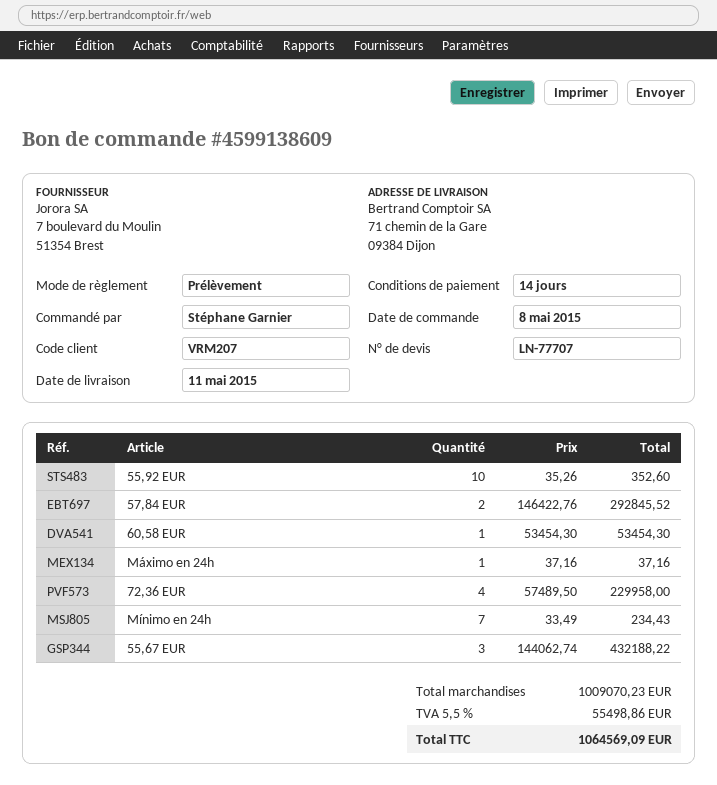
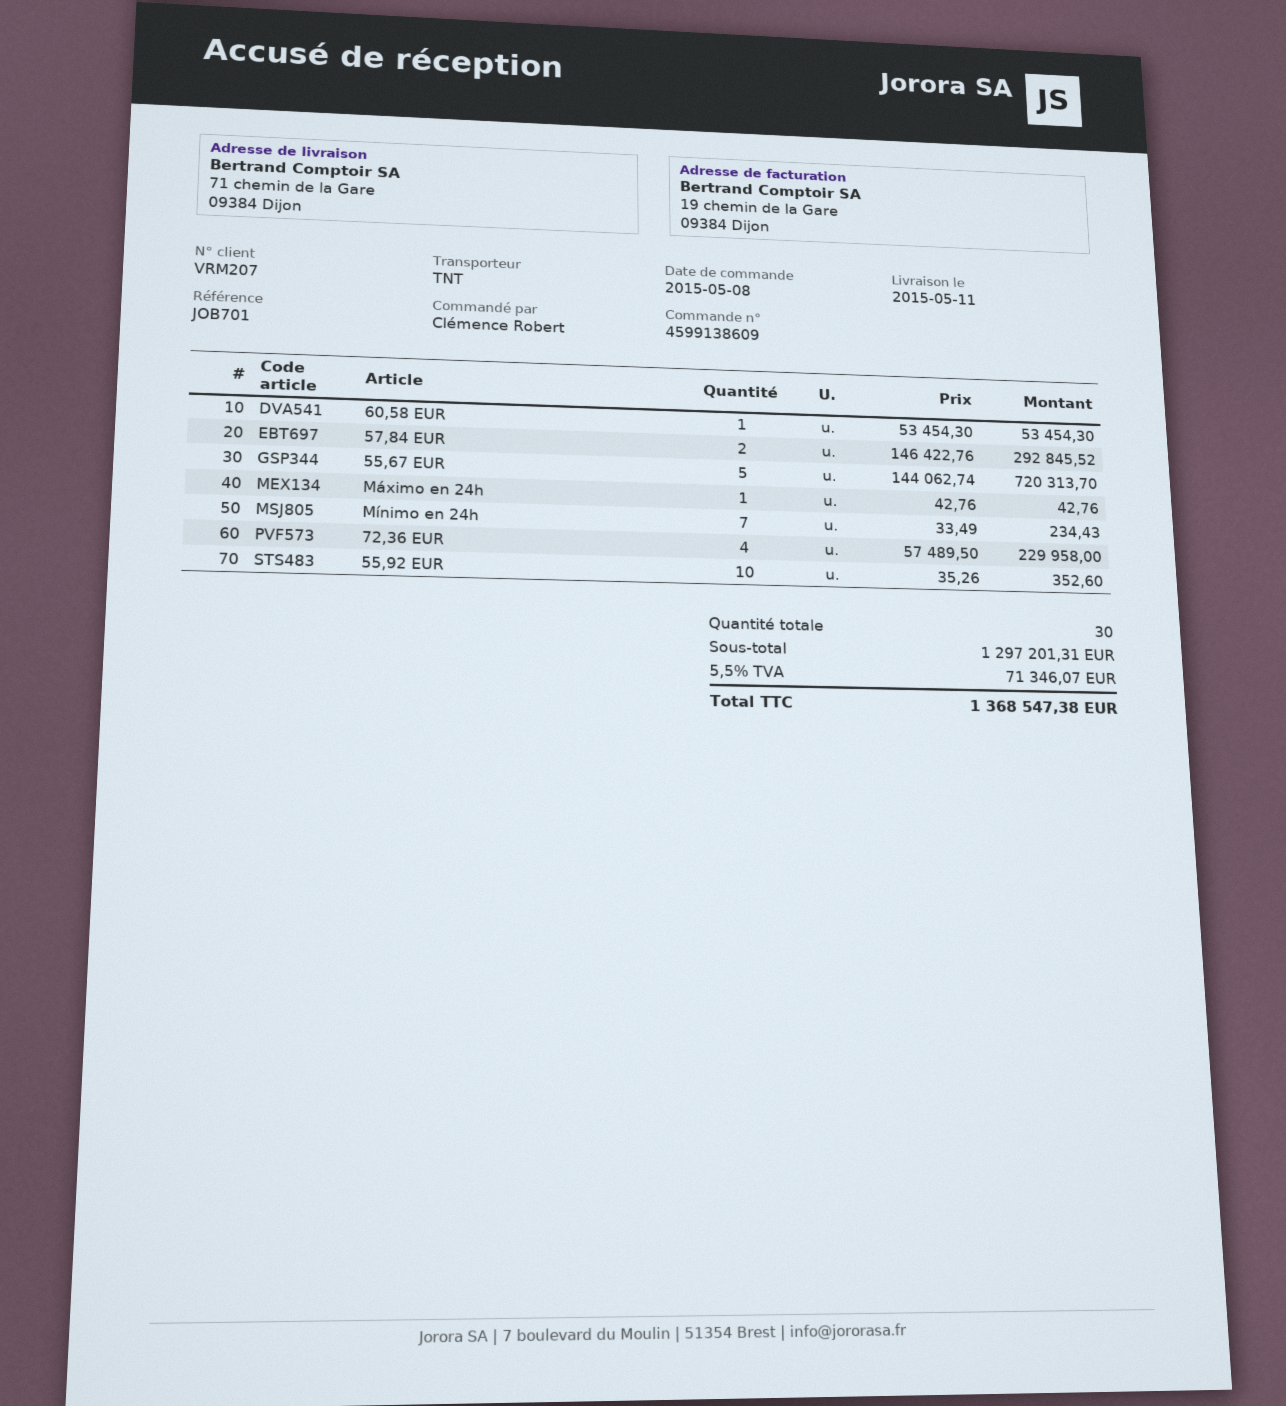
ordered by: Stéphane Garnier -> Clémence Robert
Máximo en 24h: 1 x 37.16 = 37.16 -> 1 x 42.76 = 42.76
55,67 EUR: 3 x 144062.74 = 432188.22 -> 5 x 144062.74 = 720313.70
subtotal: 1009070.23 -> 1297201.31
tax: 5.5% = 55498.86 -> 5.5% = 71346.07
total: 1064569.09 -> 1368547.38

